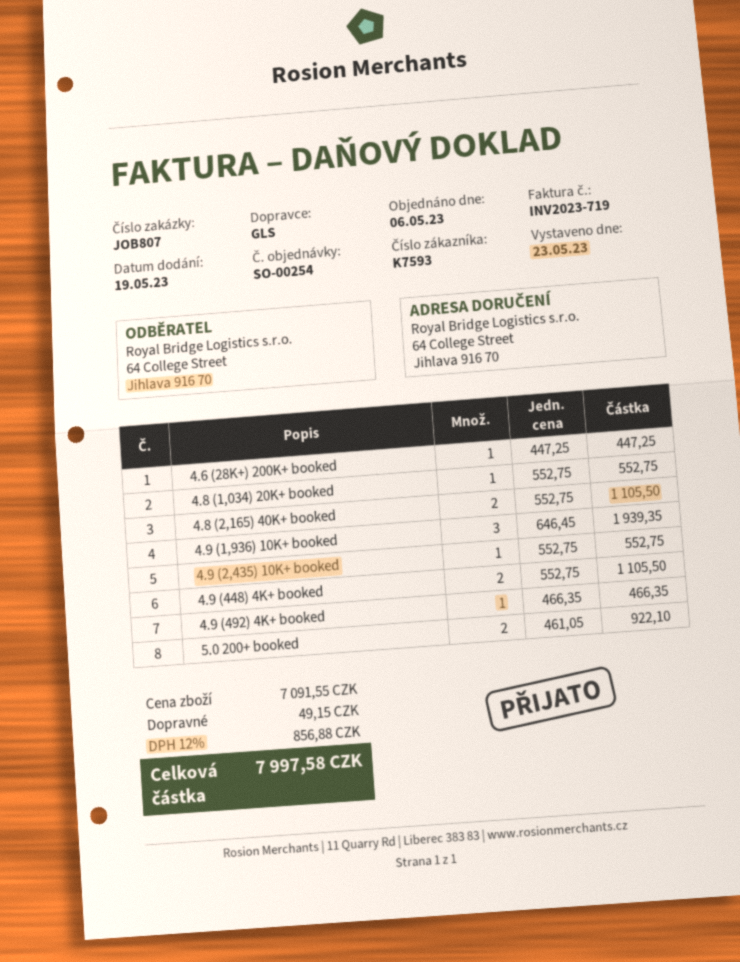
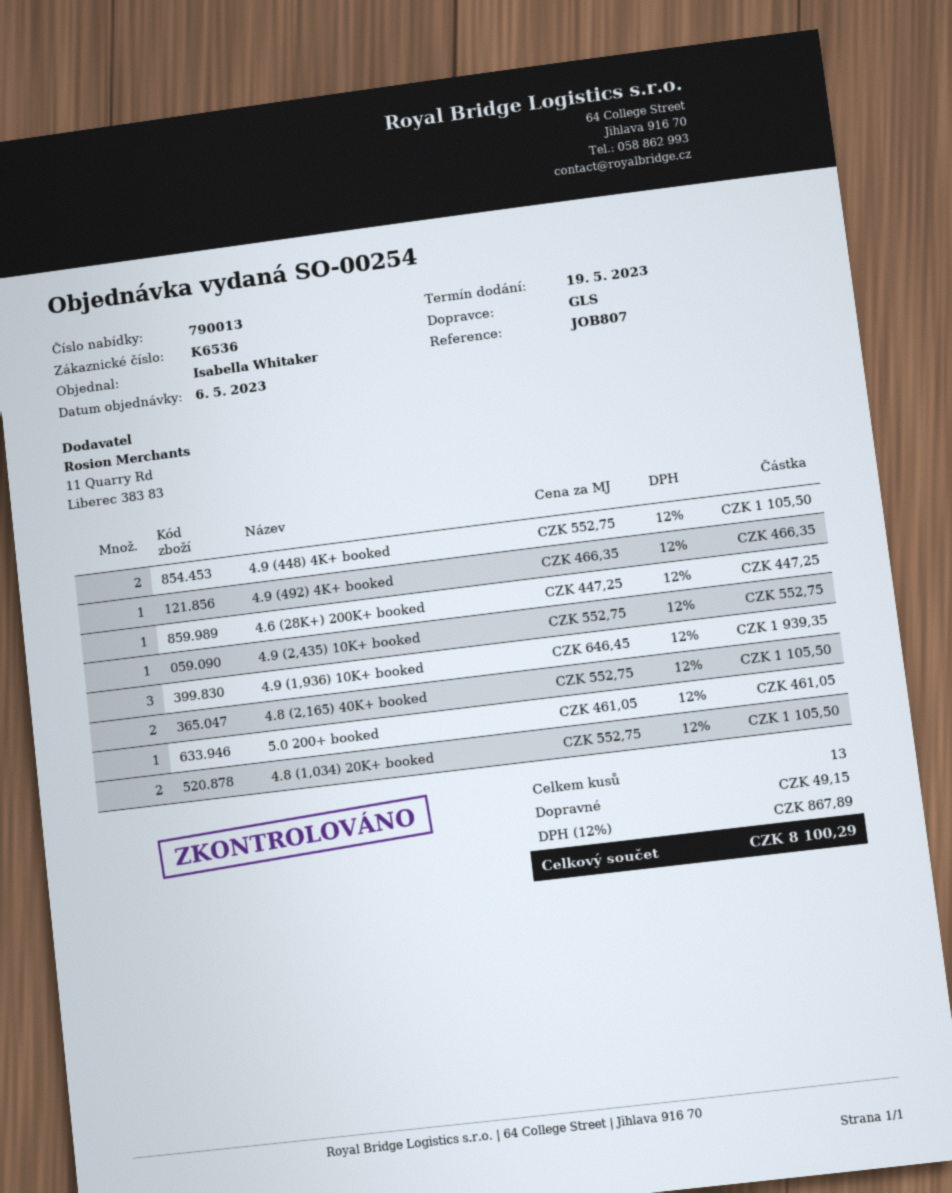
customer number: K7593 -> K6536
4.8 (1,034) 20K+ booked: 1 x 552.75 = 552.75 -> 2 x 552.75 = 1105.50
5.0 200+ booked: 2 x 461.05 = 922.10 -> 1 x 461.05 = 461.05
tax: 12% = 856.88 -> 12% = 867.89
total: 7997.58 -> 8100.29

